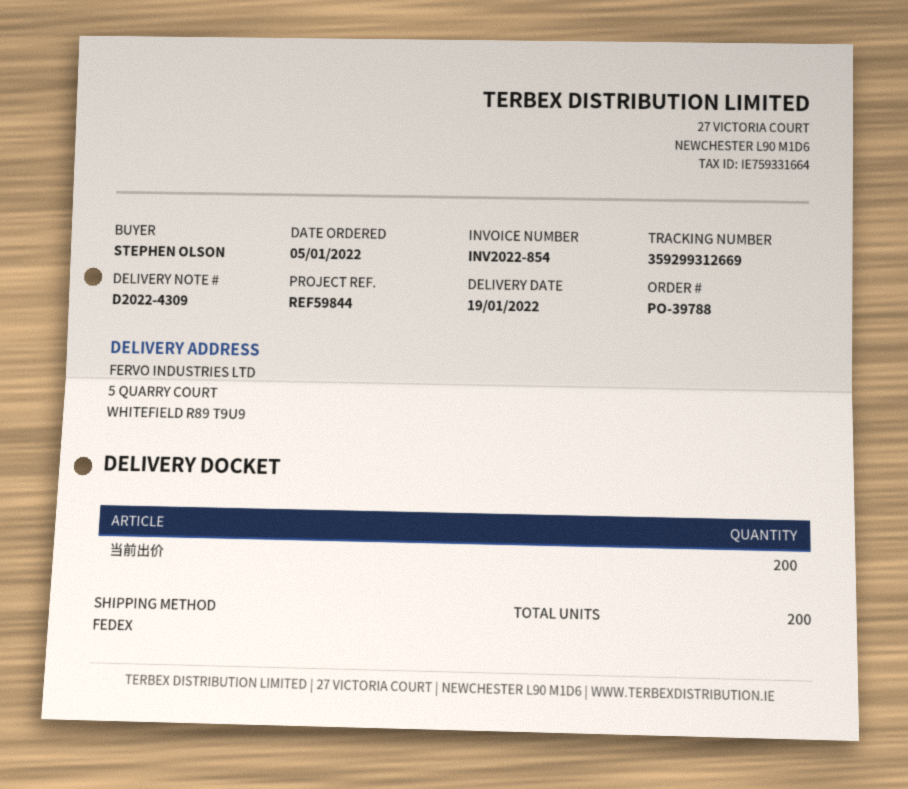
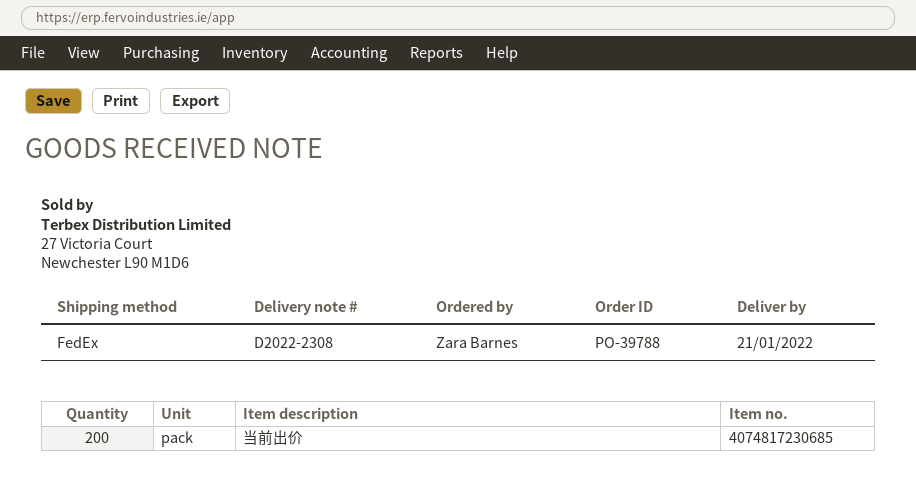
delivery note number: D2022-4309 -> D2022-2308
delivery date: 2022-01-19 -> 2022-01-21
ordered by: STEPHEN OLSON -> Zara Barnes

